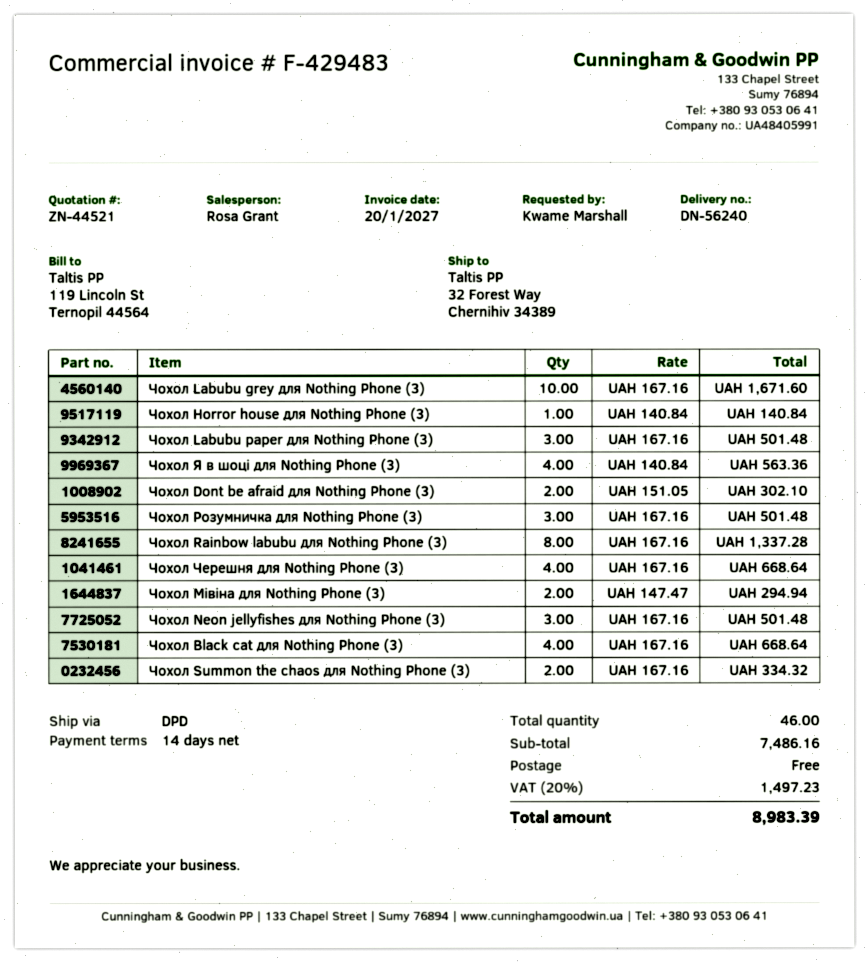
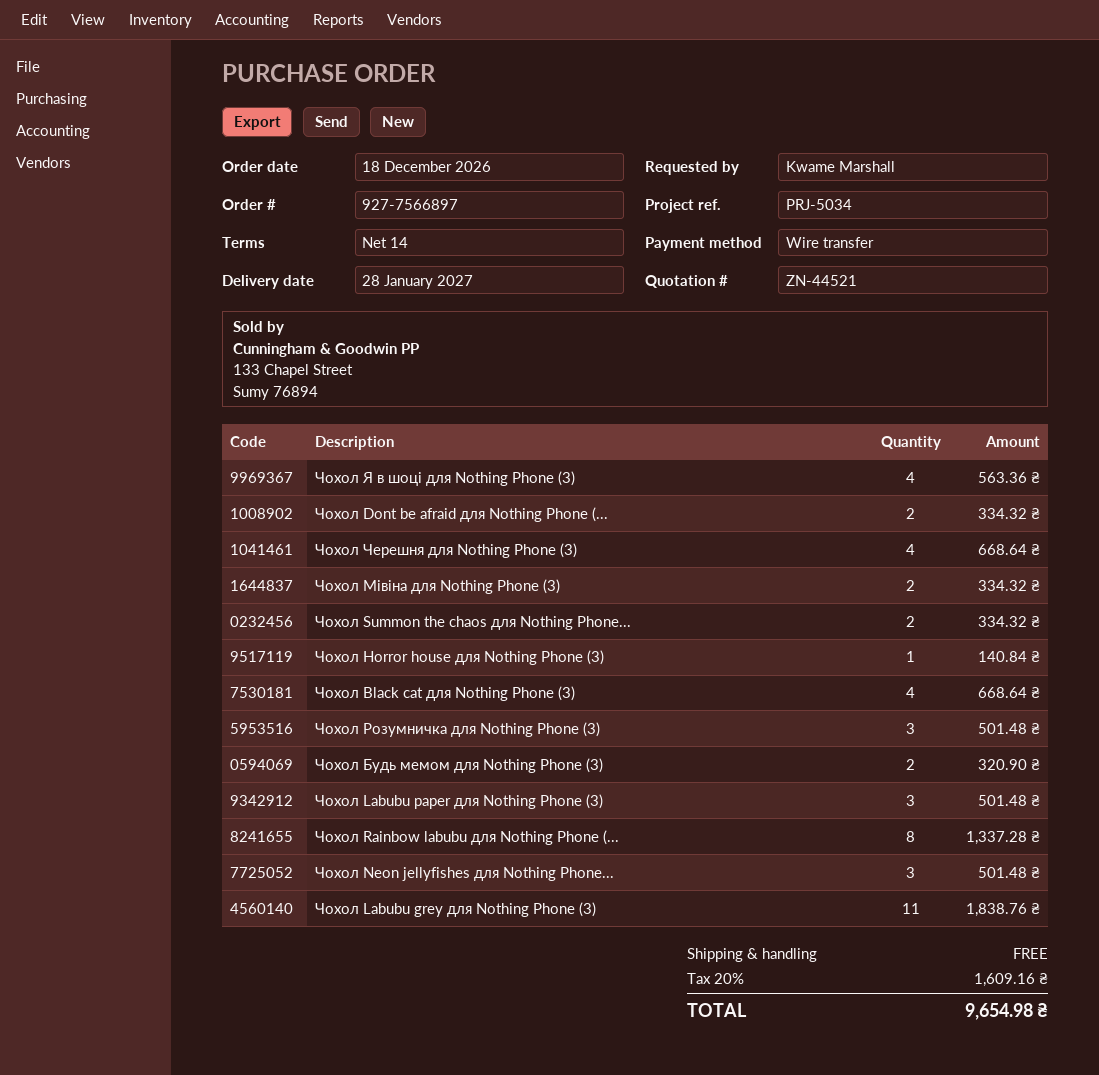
Чохол Labubu grey для Nothing Phone (3): 10 for 1671.60 -> 11 for 1838.76
Чохол Dont be afraid для Nothing Phone (3): 2 for 302.10 -> 2 for 334.32
Чохол Мівіна для Nothing Phone (3): 2 for 294.94 -> 2 for 334.32
Чохол Будь мемом для Nothing Phone (3): none -> 2 for 320.90
tax: 20% = 1497.23 -> 20% = 1609.16
total: 8983.39 -> 9654.98

